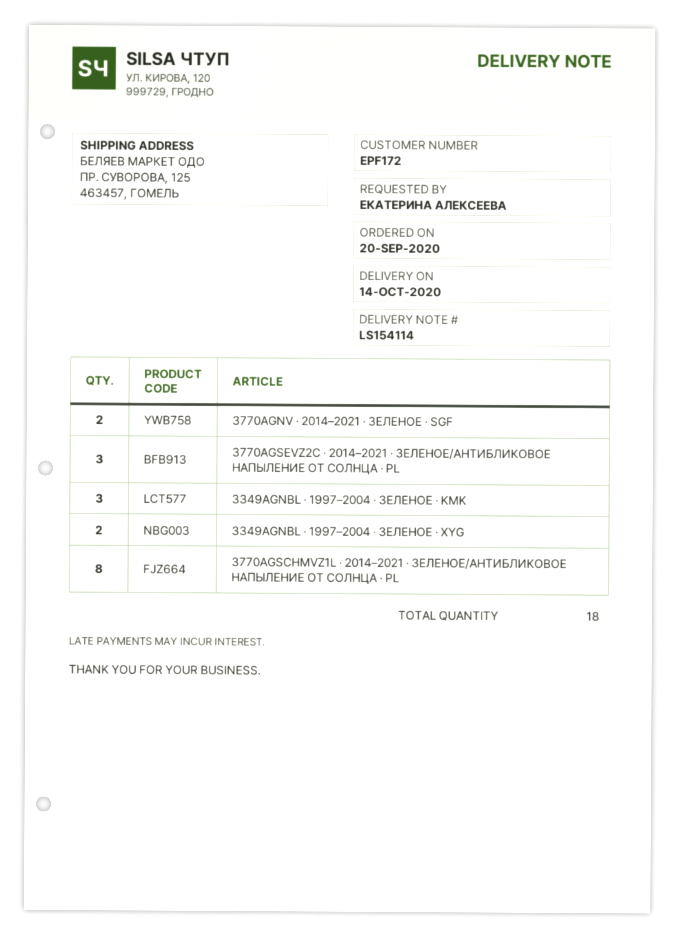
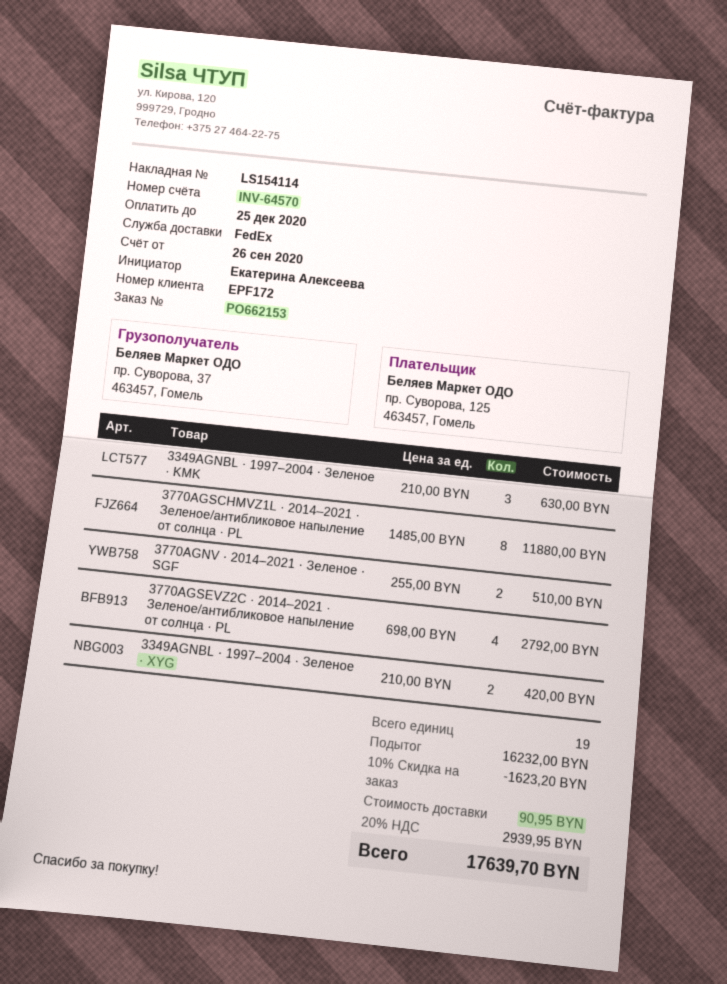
ship to: ПР. СУВОРОВА, 125, 463457, ГОМЕЛЬ -> пр. Суворова, 37, 463457, Гомель
3770AGSEVZ2C · 2014–2021 · ЗЕЛЕНОЕ/АНТИБЛИКОВОЕ НАПЫЛЕНИЕ ОТ СОЛНЦА · PL: 3 -> 4
total quantity: 18 -> 19

